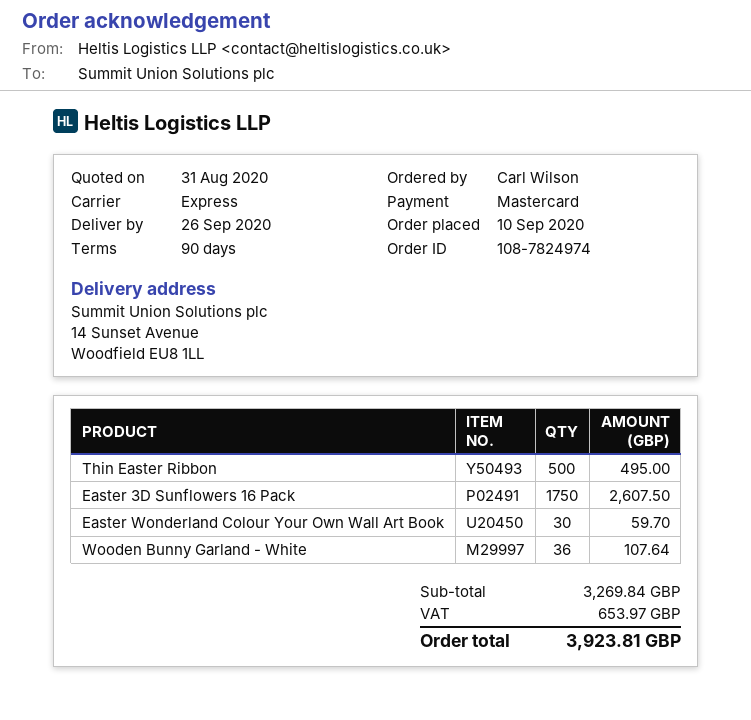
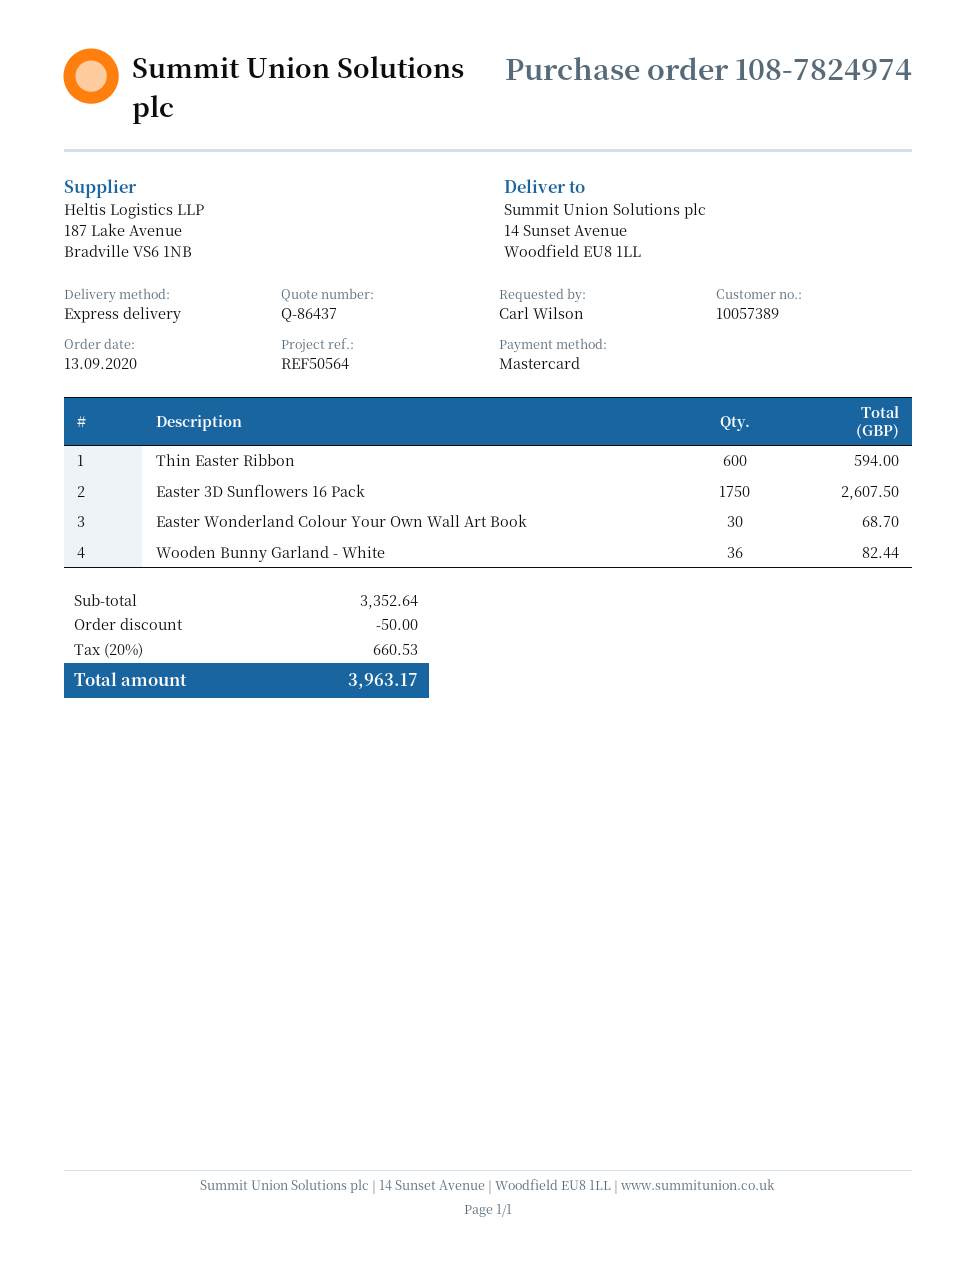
order date: 2020-09-10 -> 2020-09-13
Thin Easter Ribbon: 500 for 495.00 -> 600 for 594.00
Easter Wonderland Colour Your Own Wall Art Book: 30 for 59.70 -> 30 for 68.70
Wooden Bunny Garland - White: 36 for 107.64 -> 36 for 82.44
subtotal: 3269.84 -> 3352.64
discount: none -> 50.00
tax: 653.97 -> 660.53
total: 3923.81 -> 3963.17

